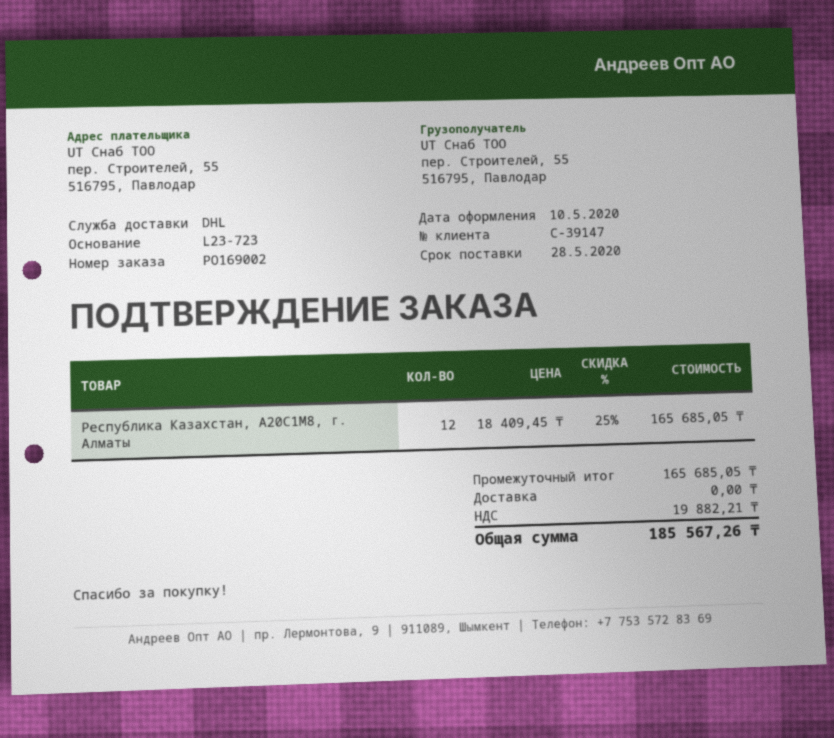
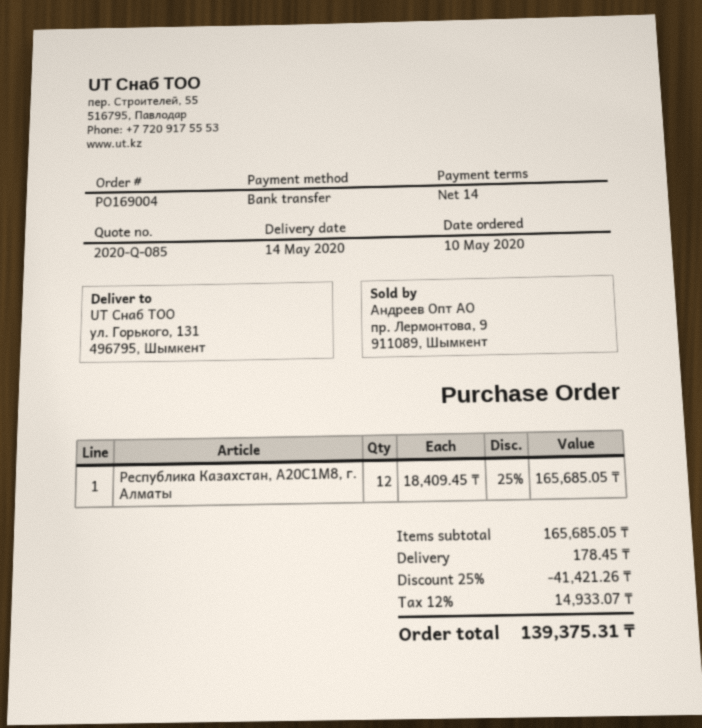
order number: PO169002 -> PO169004
delivery date: 2020-05-28 -> 2020-05-14
ship to: пер. Строителей, 55, 516795, Павлодар -> ул. Горького, 131, 496795, Шымкент
discount: none -> 25% = 41421.26
shipping: 0.00 -> 178.45
tax: 19882.21 -> 14933.07
total: 185567.26 -> 139375.31

